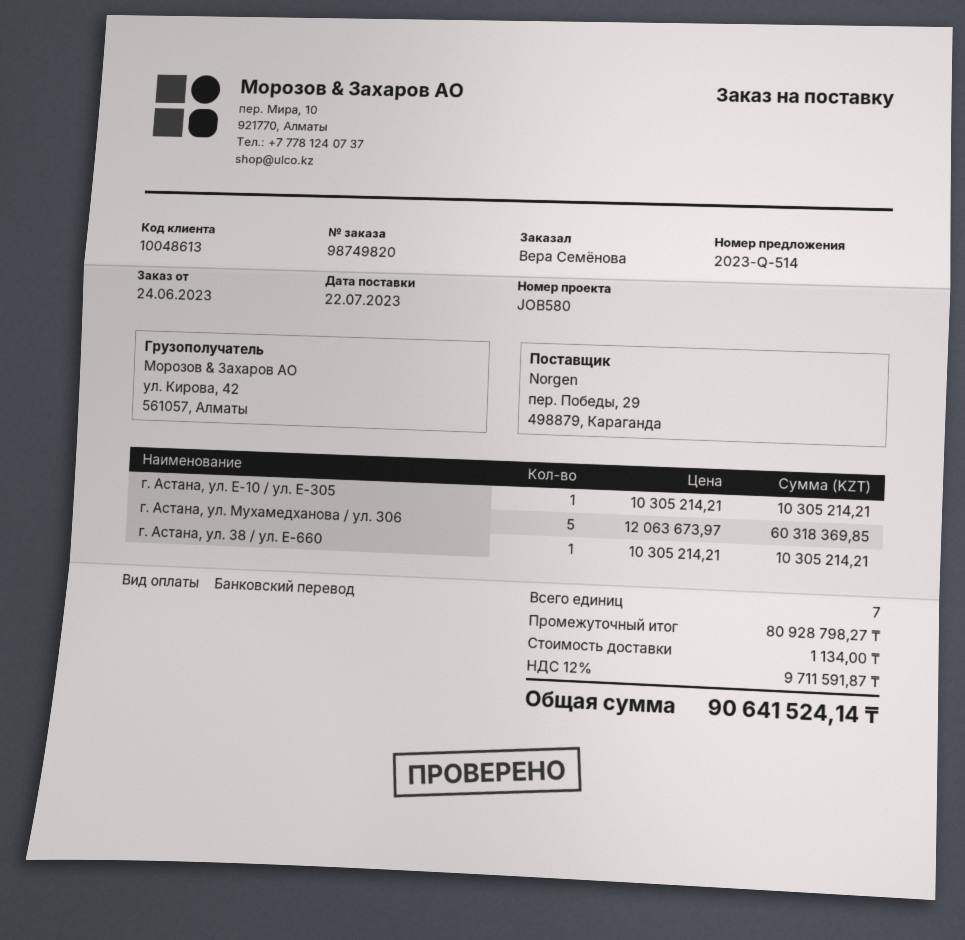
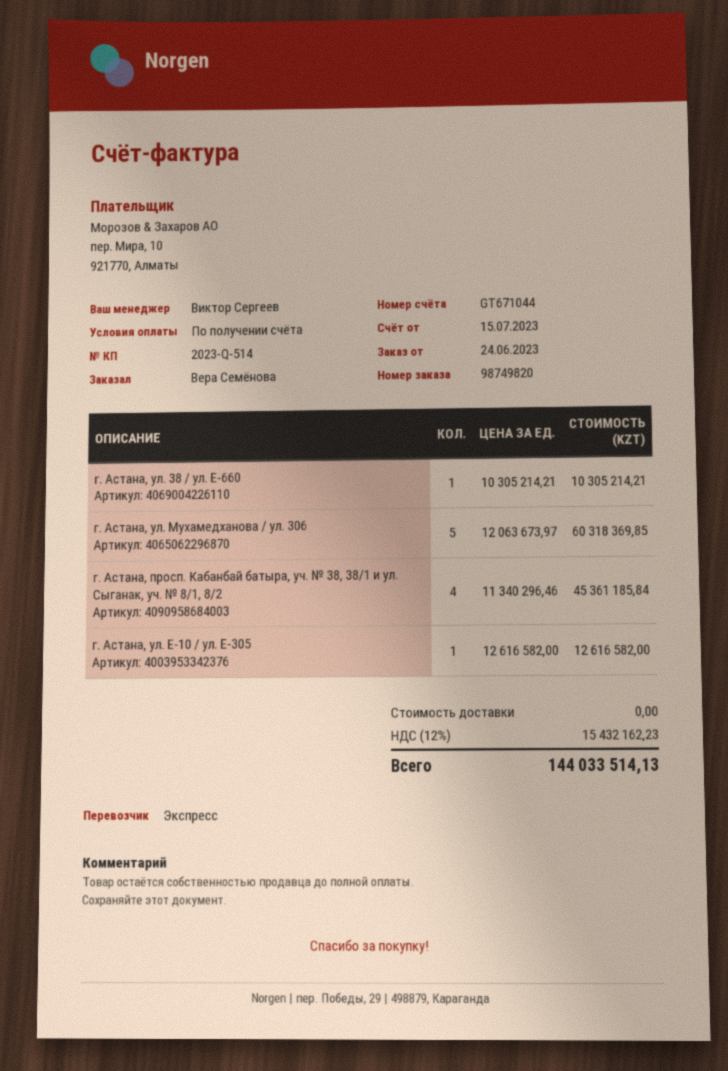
г. Астана, ул. Е-10 / ул. Е-305: 1 x 10305214.21 = 10305214.21 -> 1 x 12616582.00 = 12616582.00
г. Астана, просп. Кабанбай батыра, уч. № 38, 38/1 и ул. Сыганак, уч. № 8/1, 8/2: none -> 4 x 11340296.46 = 45361185.84
shipping: 1134.00 -> 0.00
tax: 12% = 9711591.87 -> 12% = 15432162.23
total: 90641524.14 -> 144033514.13

